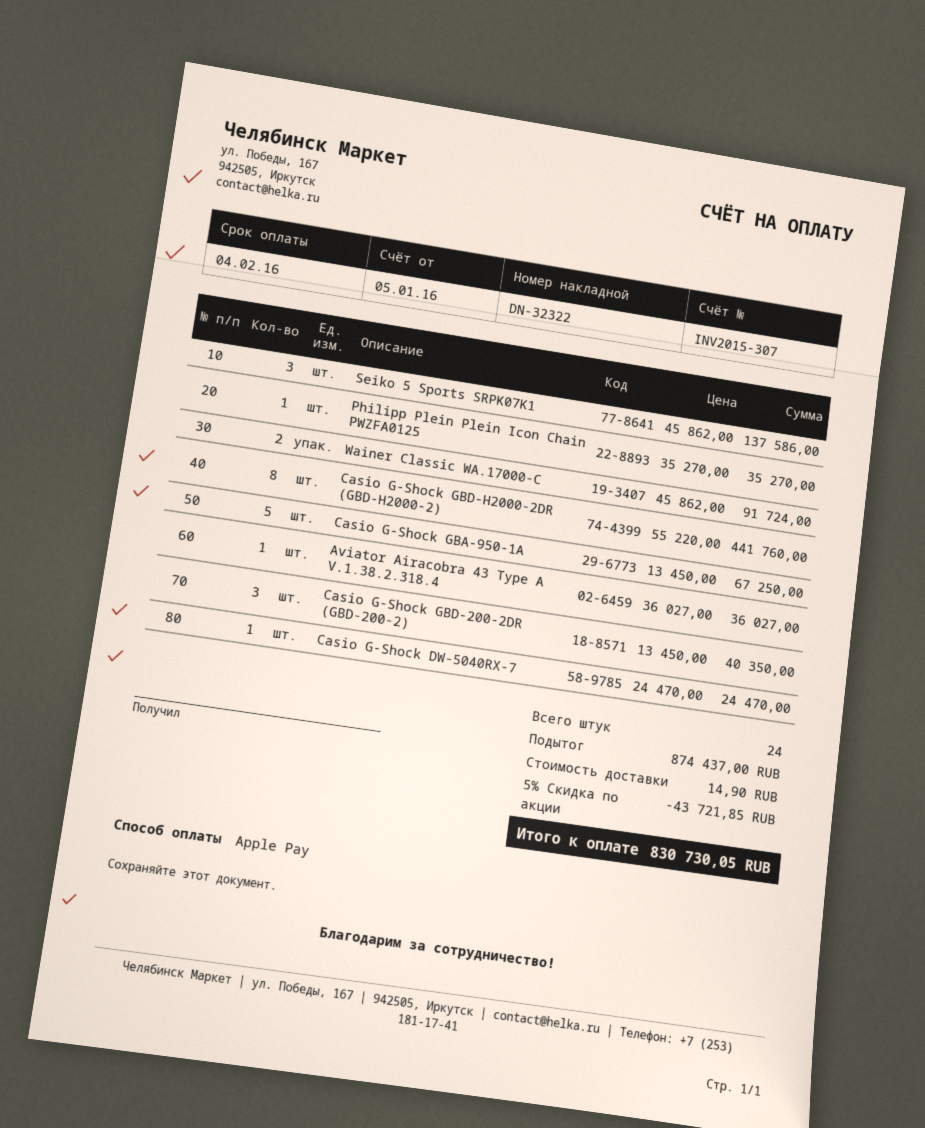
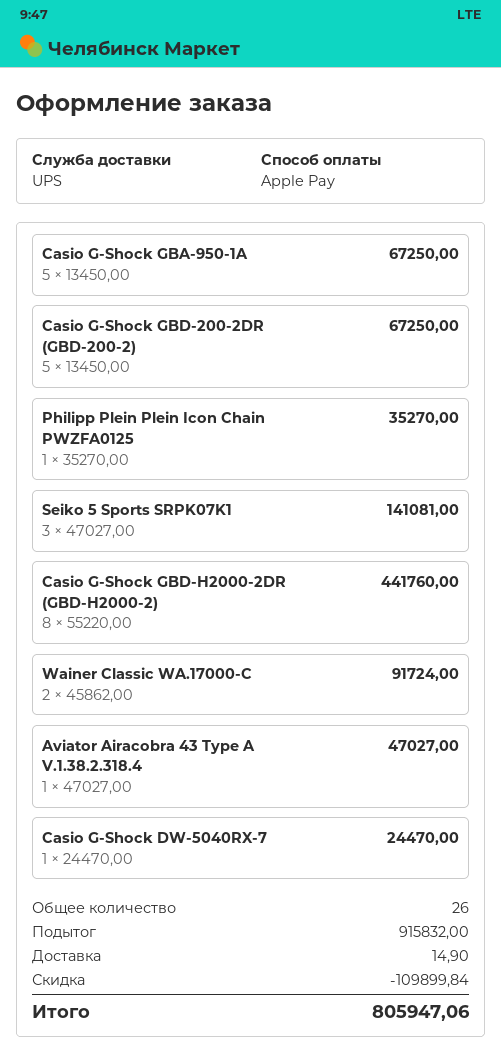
Seiko 5 Sports SRPK07K1: 3 x 45862.00 = 137586.00 -> 3 x 47027.00 = 141081.00
Aviator Airacobra 43 Type A V.1.38.2.318.4: 1 x 36027.00 = 36027.00 -> 1 x 47027.00 = 47027.00
Casio G-Shock GBD-200-2DR (GBD-200-2): 3 x 13450.00 = 40350.00 -> 5 x 13450.00 = 67250.00
total quantity: 24 -> 26
subtotal: 874437.00 -> 915832.00
discount: 43721.85 -> 109899.84
total: 830730.05 -> 805947.06

